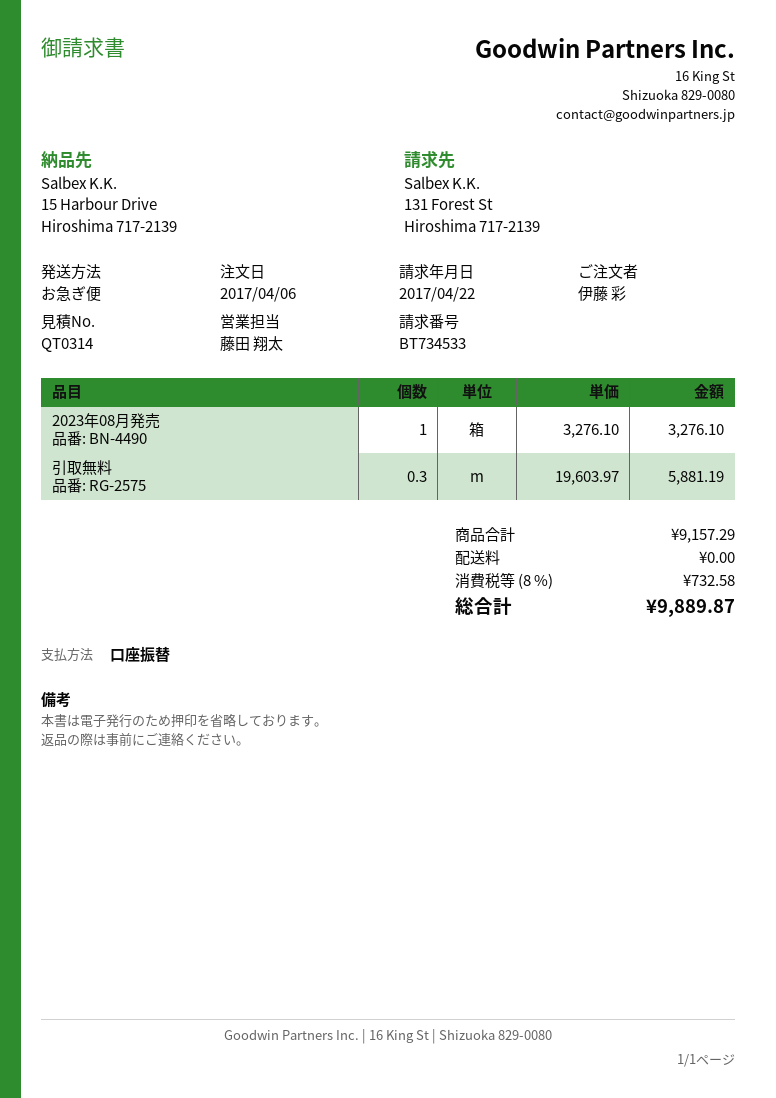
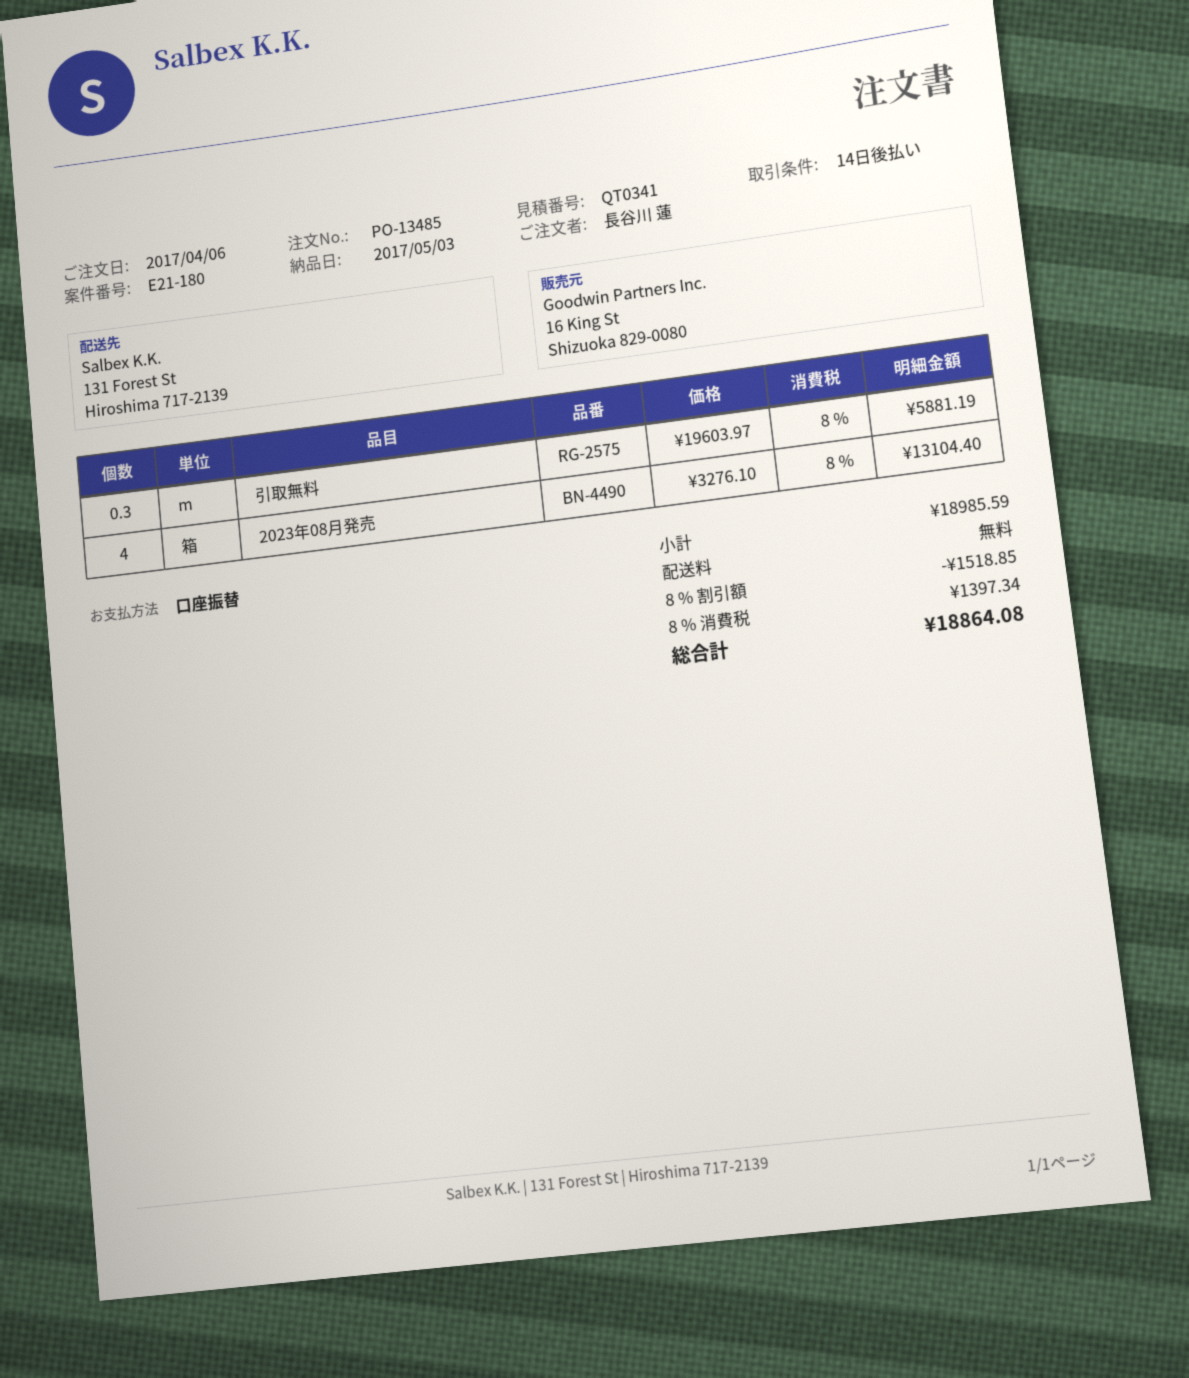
quote number: QT0314 -> QT0341
ordered by: 伊藤 彩 -> 長谷川 蓮
ship to: 15 Harbour Drive, Hiroshima 717-2139 -> 131 Forest St, Hiroshima 717-2139
2023年08月発売: 1 x 3276.10 = 3276.10 -> 4 x 3276.10 = 13104.40
subtotal: 9157.29 -> 18985.59
discount: none -> 8% = 1518.85
tax: 8% = 732.58 -> 8% = 1397.34
total: 9889.87 -> 18864.08

